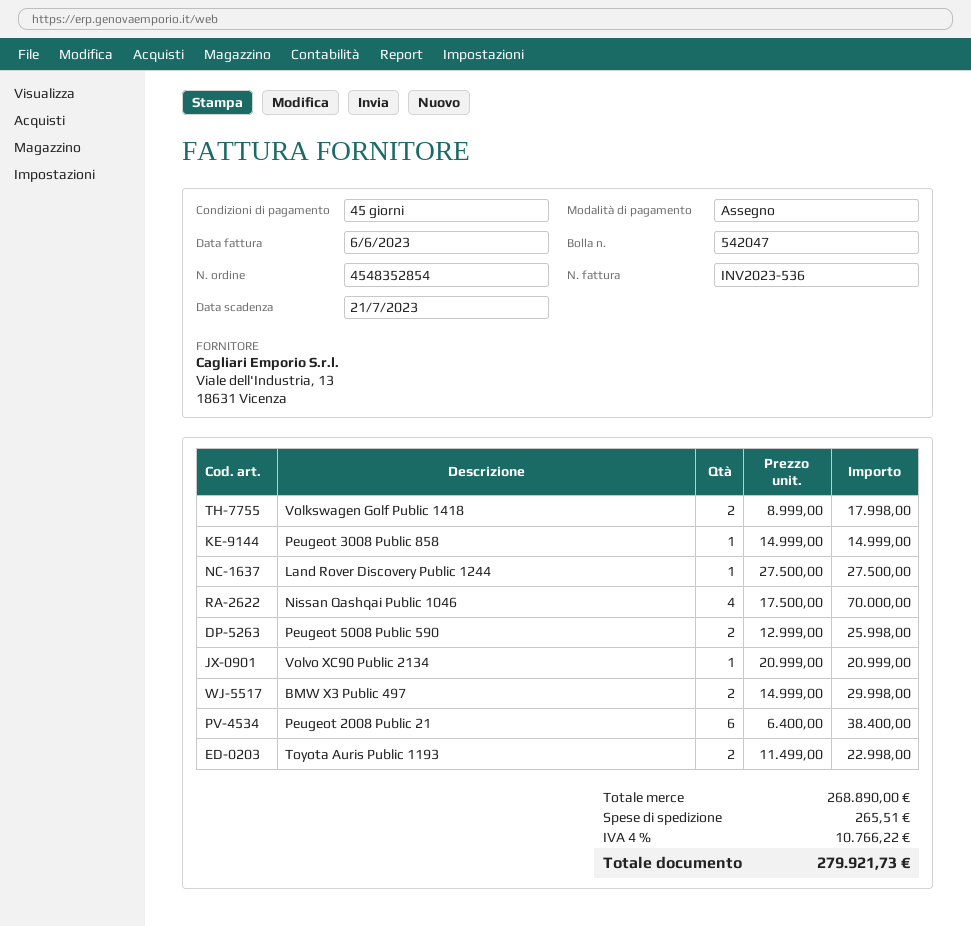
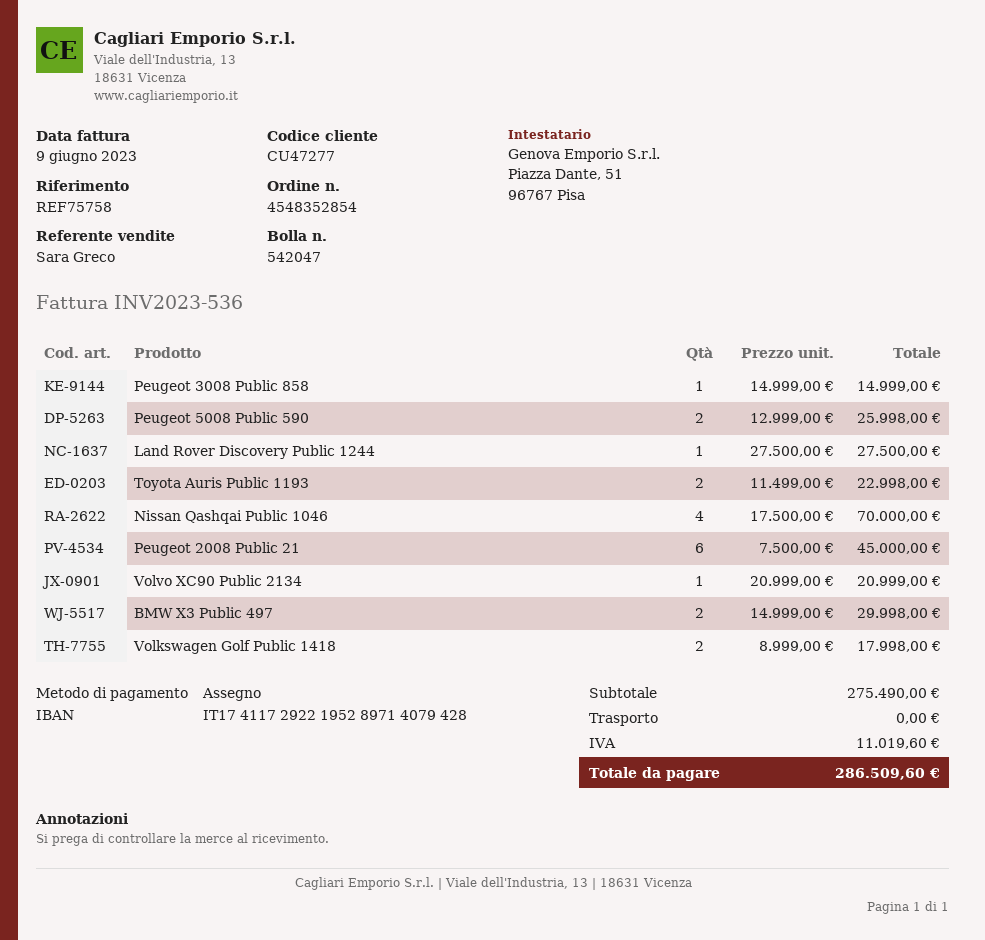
invoice date: 2023-06-06 -> 2023-06-09
Peugeot 2008 Public 21: 6 x 6400.00 = 38400.00 -> 6 x 7500.00 = 45000.00
subtotal: 268890.00 -> 275490.00
shipping: 265.51 -> 0.00
tax: 10766.22 -> 11019.60
total: 279921.73 -> 286509.60

